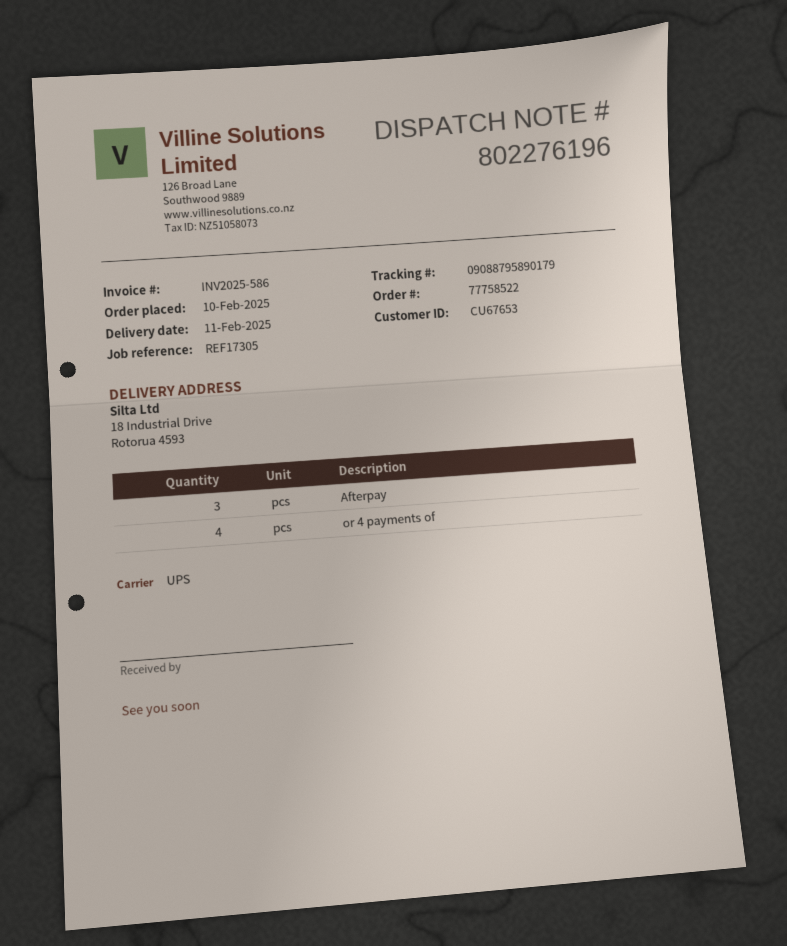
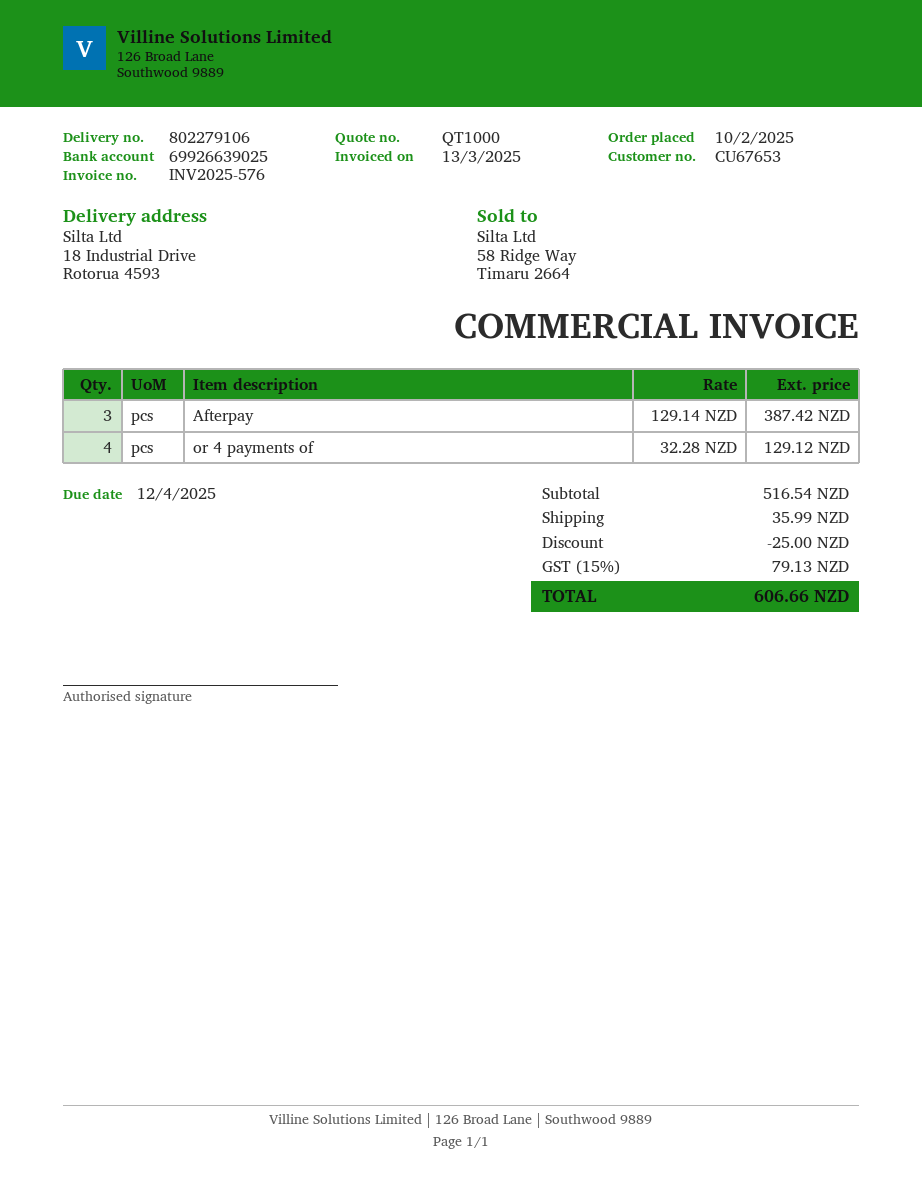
delivery note number: 802276196 -> 802279106
invoice number: INV2025-586 -> INV2025-576

